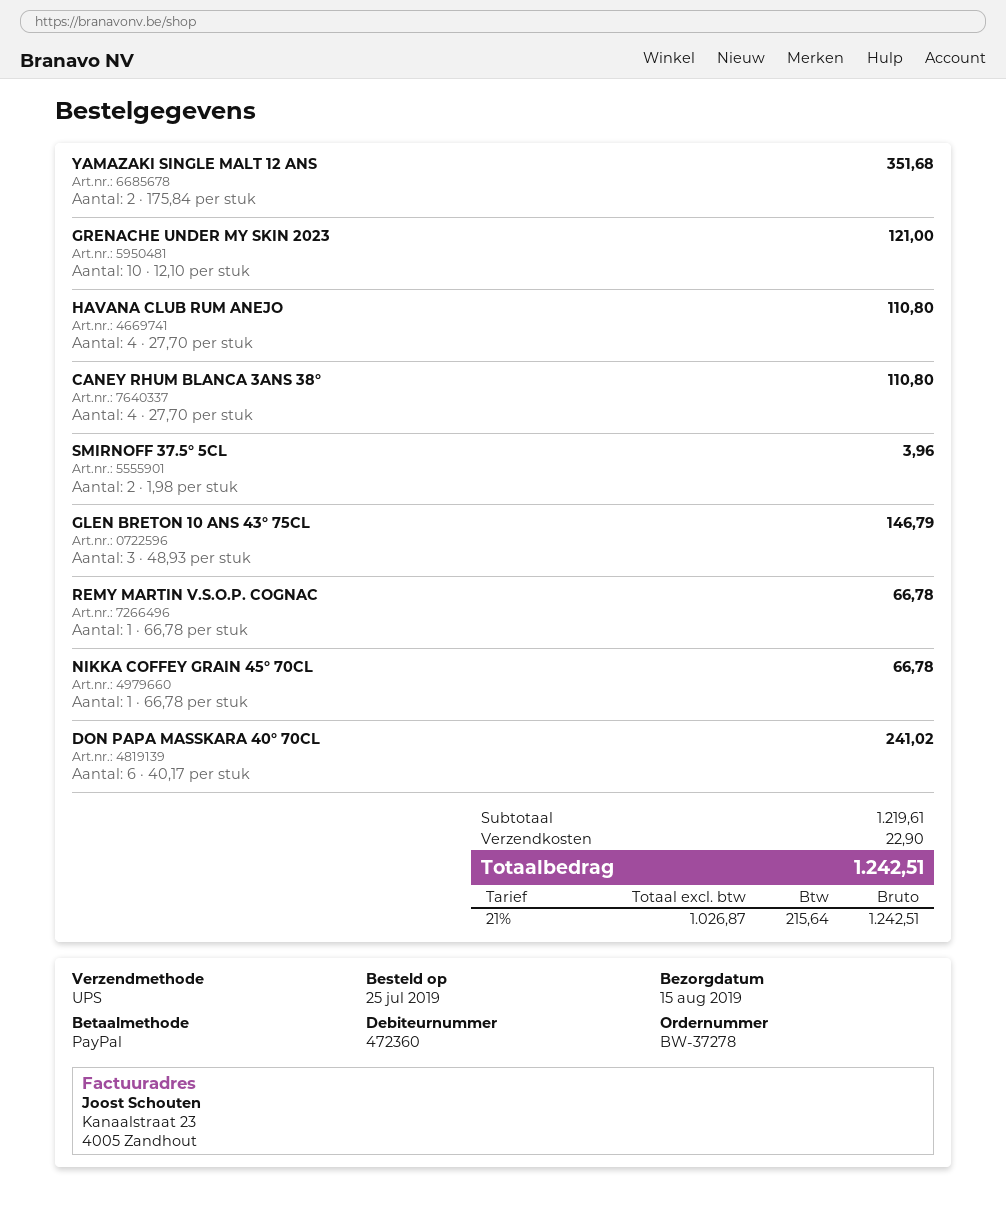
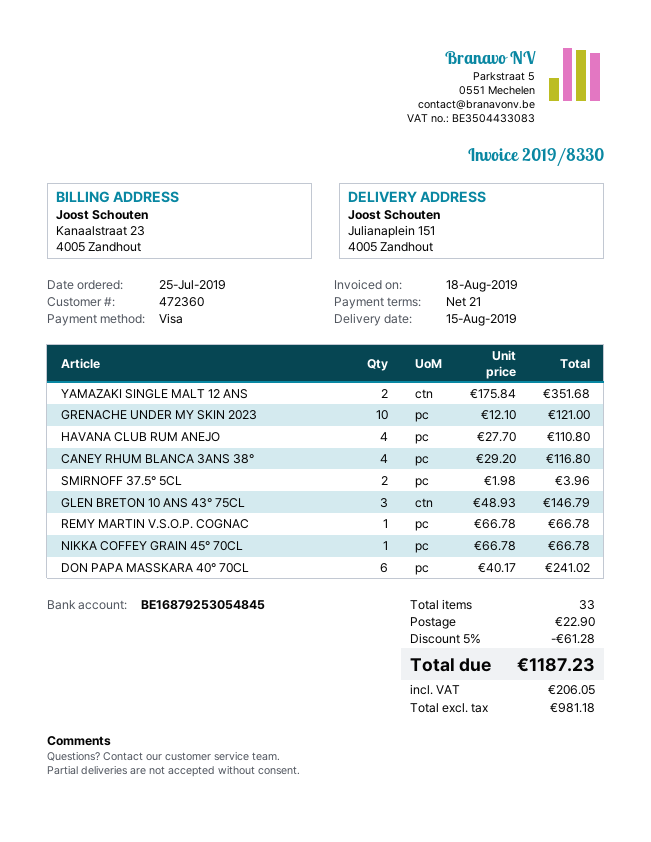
payment method: PayPal -> Visa
CANEY RHUM BLANCA 3ANS 38°: 4 x 27.70 = 110.80 -> 4 x 29.20 = 116.80
discount: none -> 5% = 61.28
net: 1026.87 -> 981.18
tax: 215.64 -> 206.05
total: 1242.51 -> 1187.23

